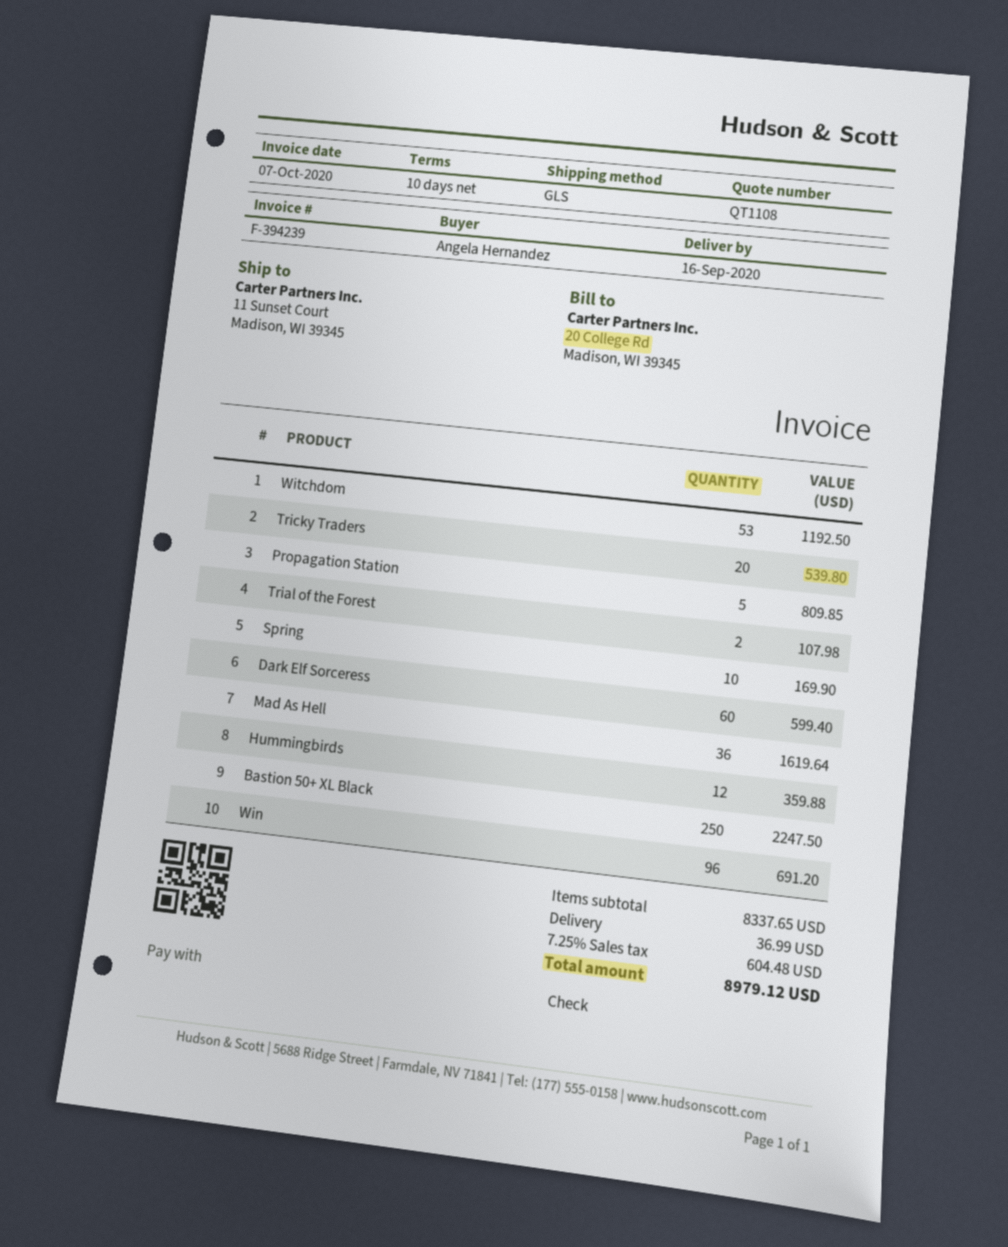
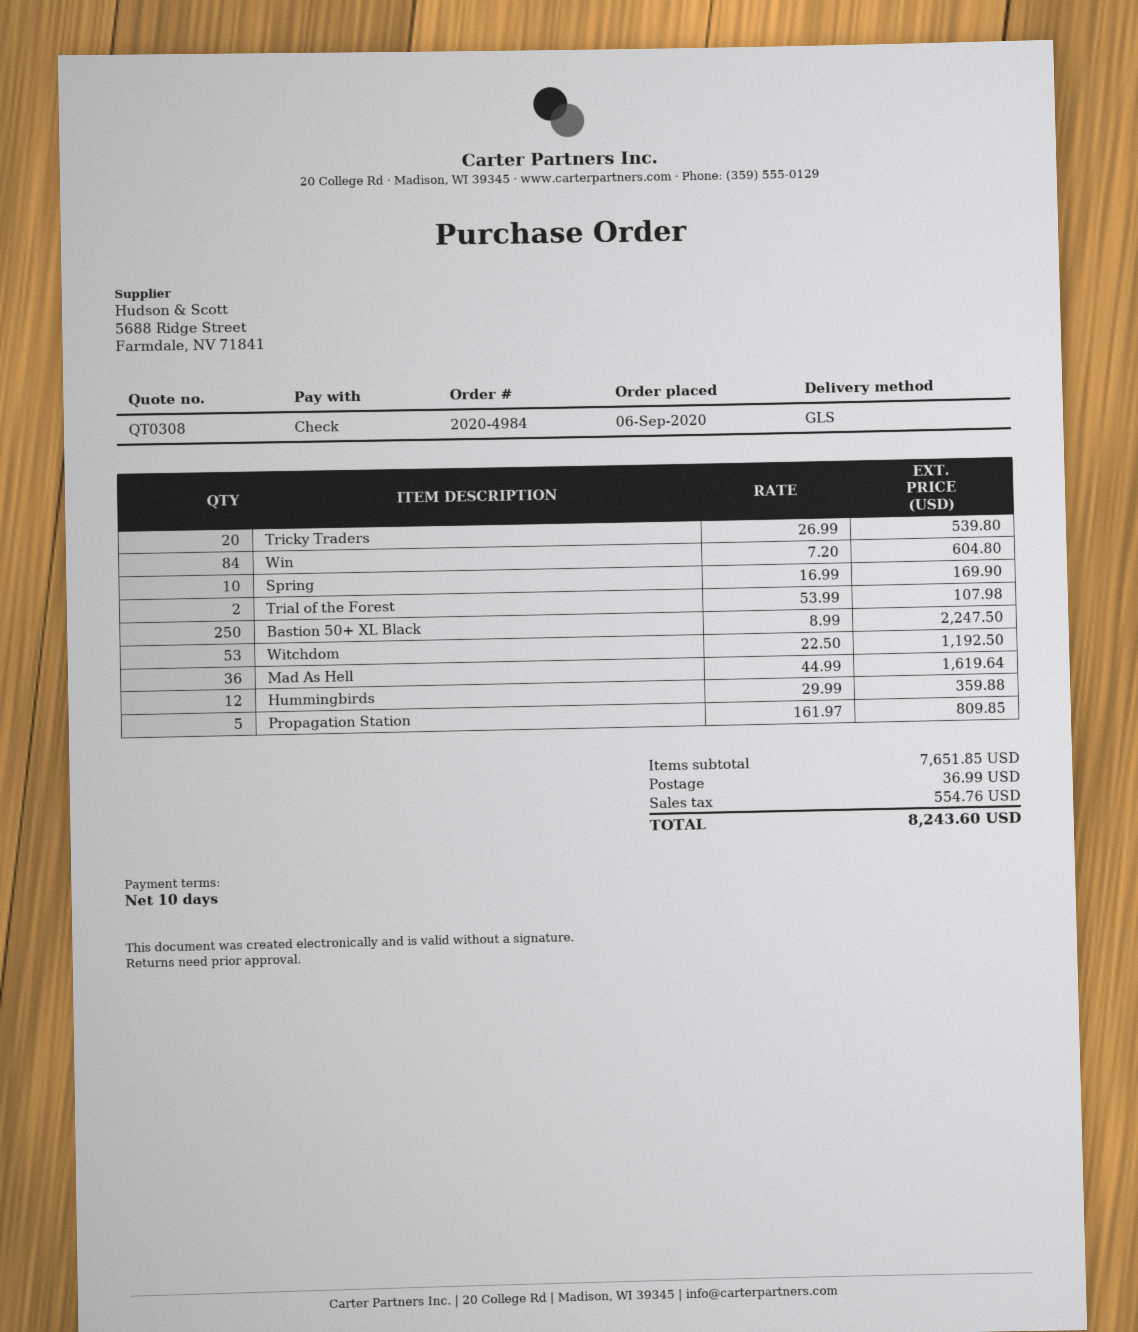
quote number: QT1108 -> QT0308
Dark Elf Sorceress: 60 for 599.40 -> none
Win: 96 for 691.20 -> 84 for 604.80
subtotal: 8337.65 -> 7651.85
tax: 604.48 -> 554.76
total: 8979.12 -> 8243.60

